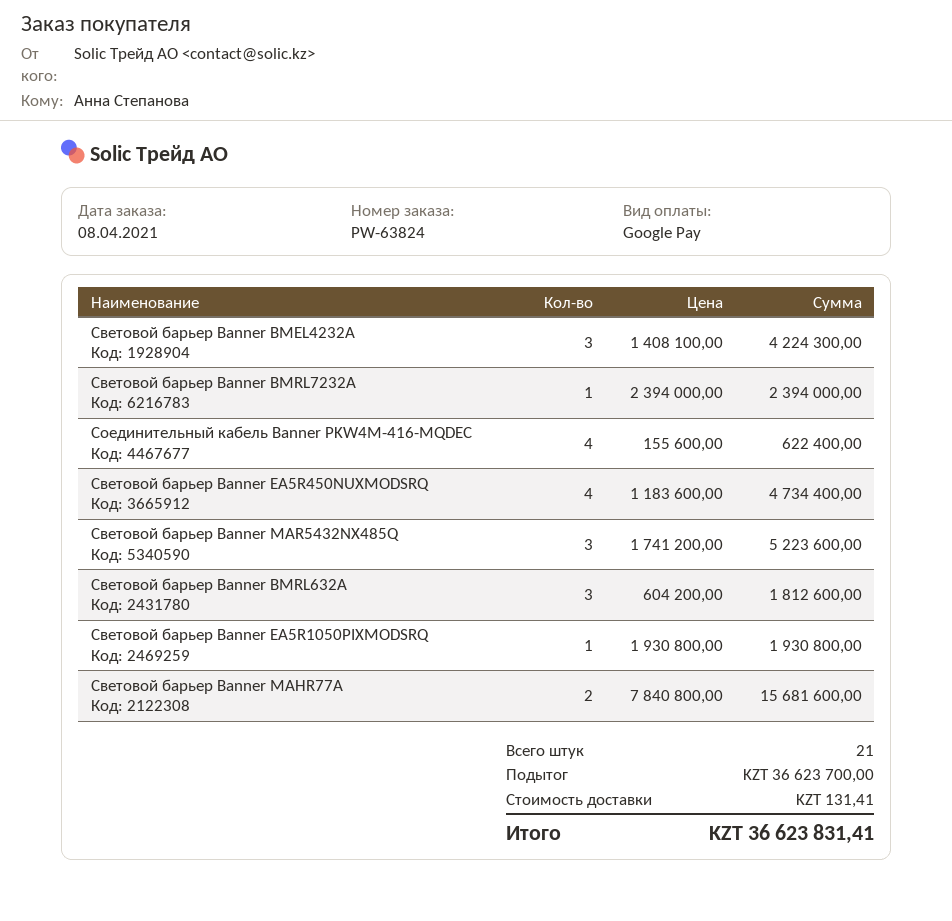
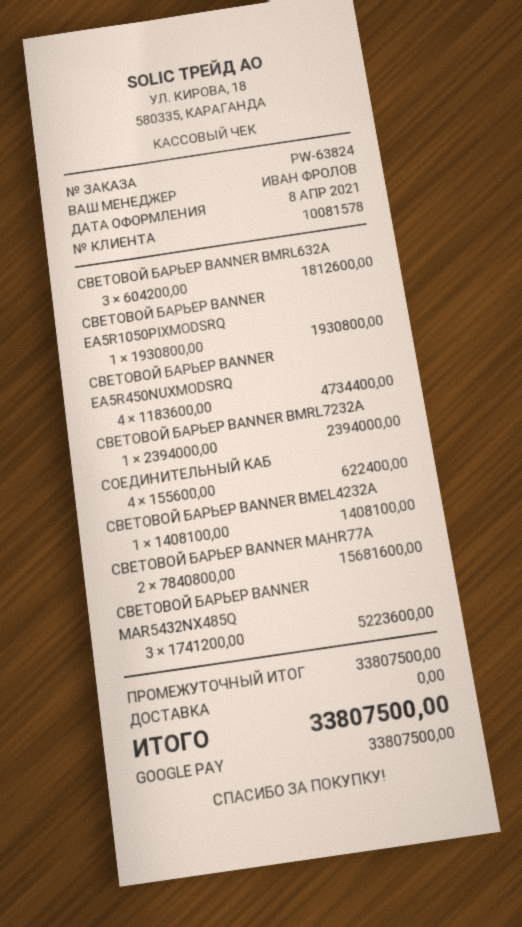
Световой барьер Banner BMEL4232A: 3 x 1408100.00 = 4224300.00 -> 1 x 1408100.00 = 1408100.00
subtotal: 36623700.00 -> 33807500.00
shipping: 131.41 -> 0.00
total: 36623831.41 -> 33807500.00

